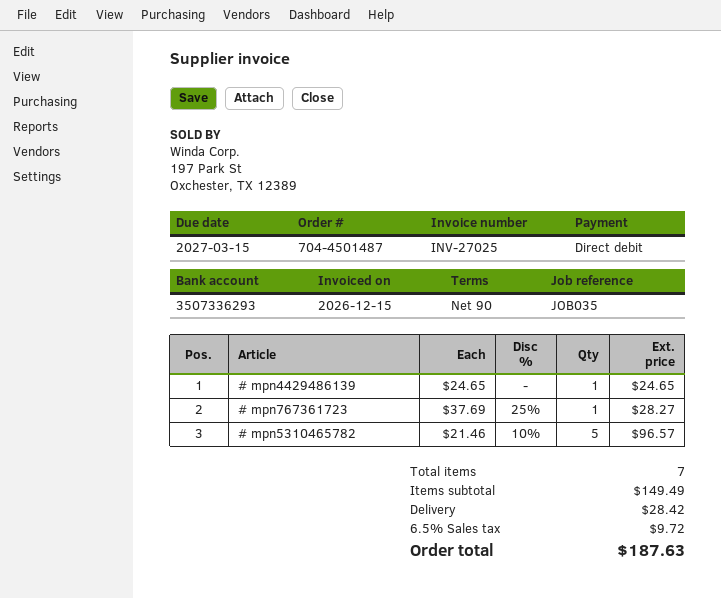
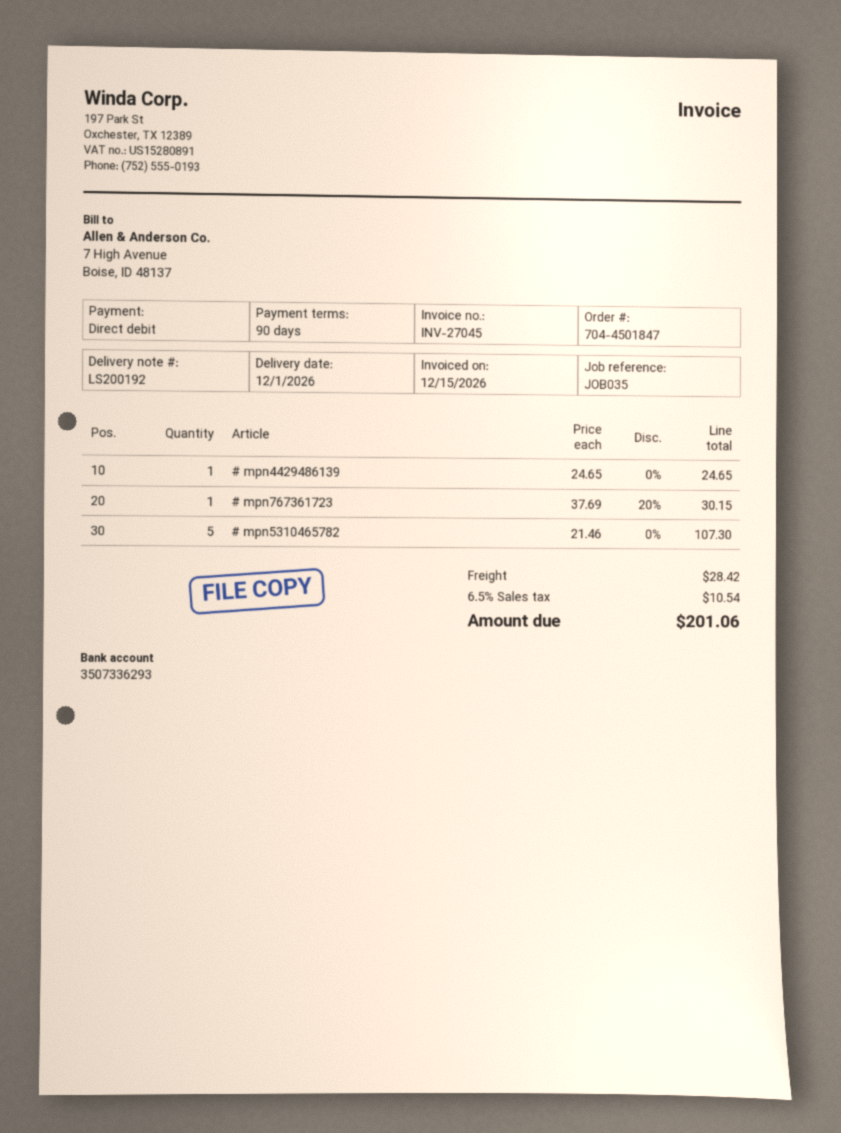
order number: 704-4501487 -> 704-4501847
invoice number: INV-27025 -> INV-27045
# mpn767361723: 1 x 37.69 - 25% = 28.27 -> 1 x 37.69 - 20% = 30.15
# mpn5310465782: 5 x 21.46 - 10% = 96.57 -> 5 x 21.46 = 107.30
tax: 6.5% = 9.72 -> 6.5% = 10.54
total: 187.63 -> 201.06

